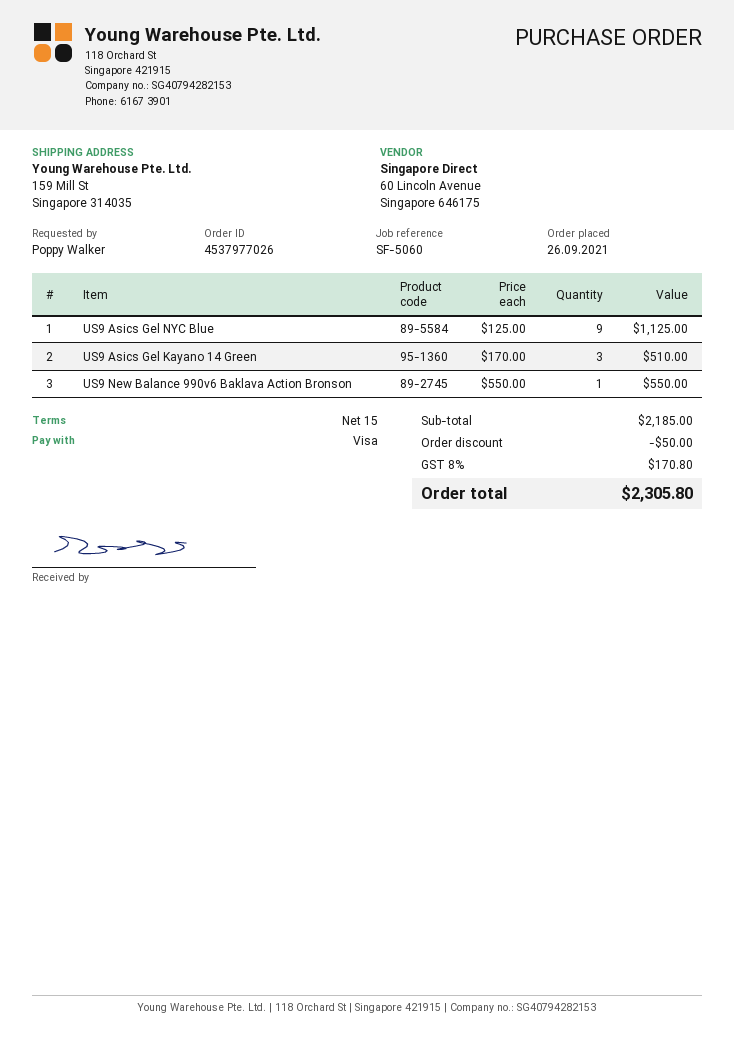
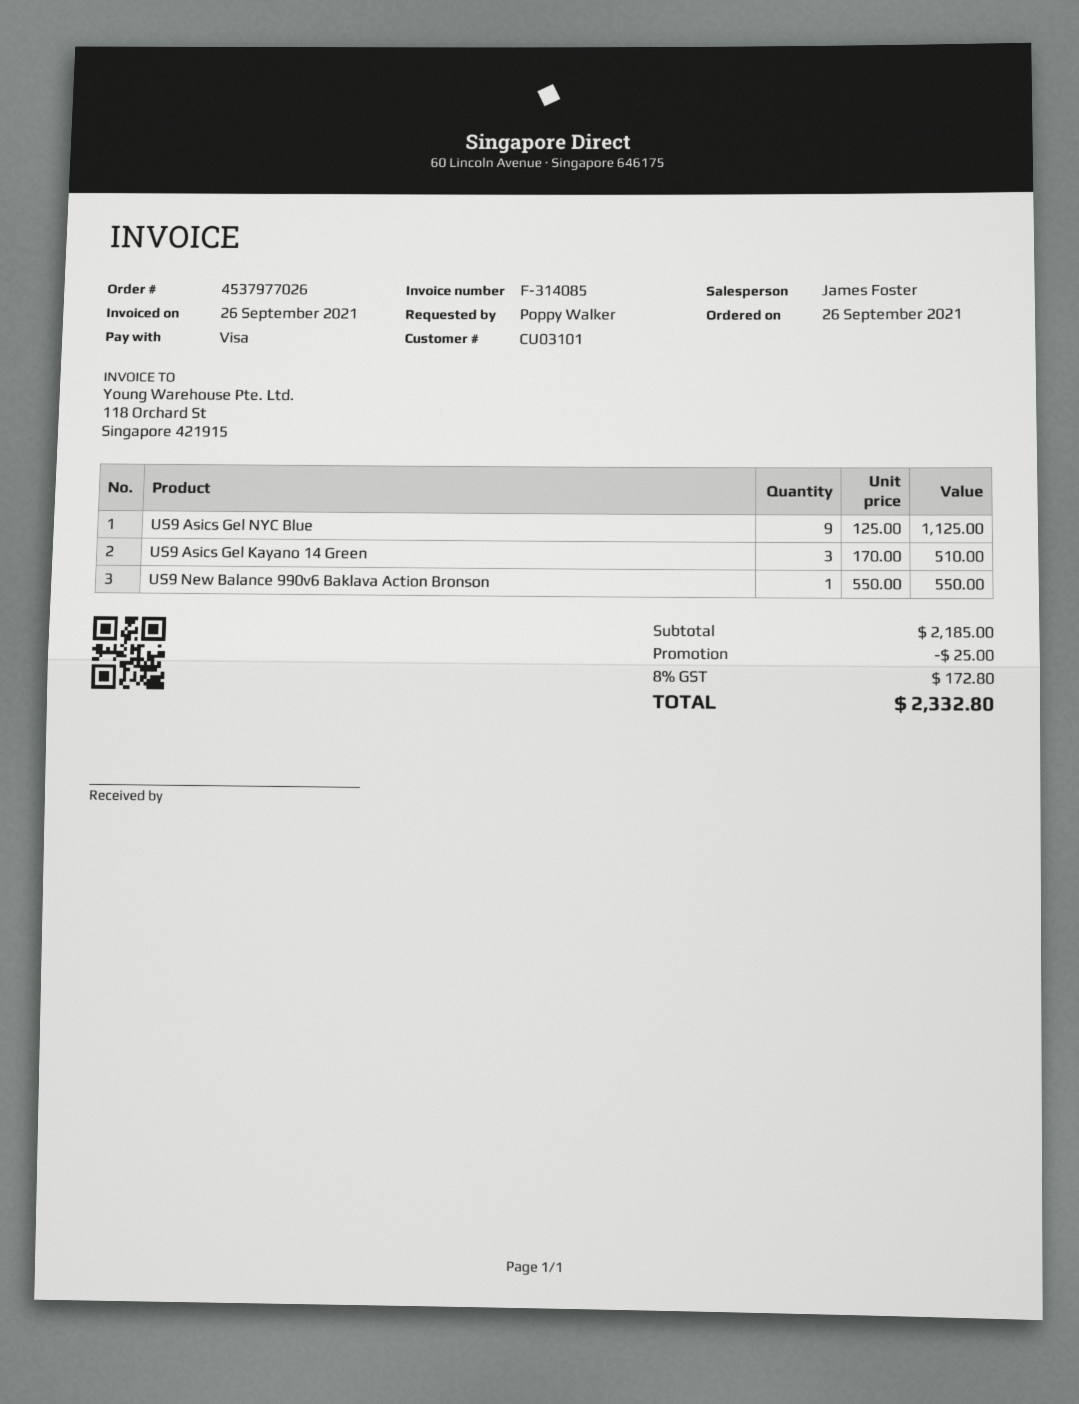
discount: 50.00 -> 25.00
tax: 8% = 170.80 -> 8% = 172.80
total: 2305.80 -> 2332.80

